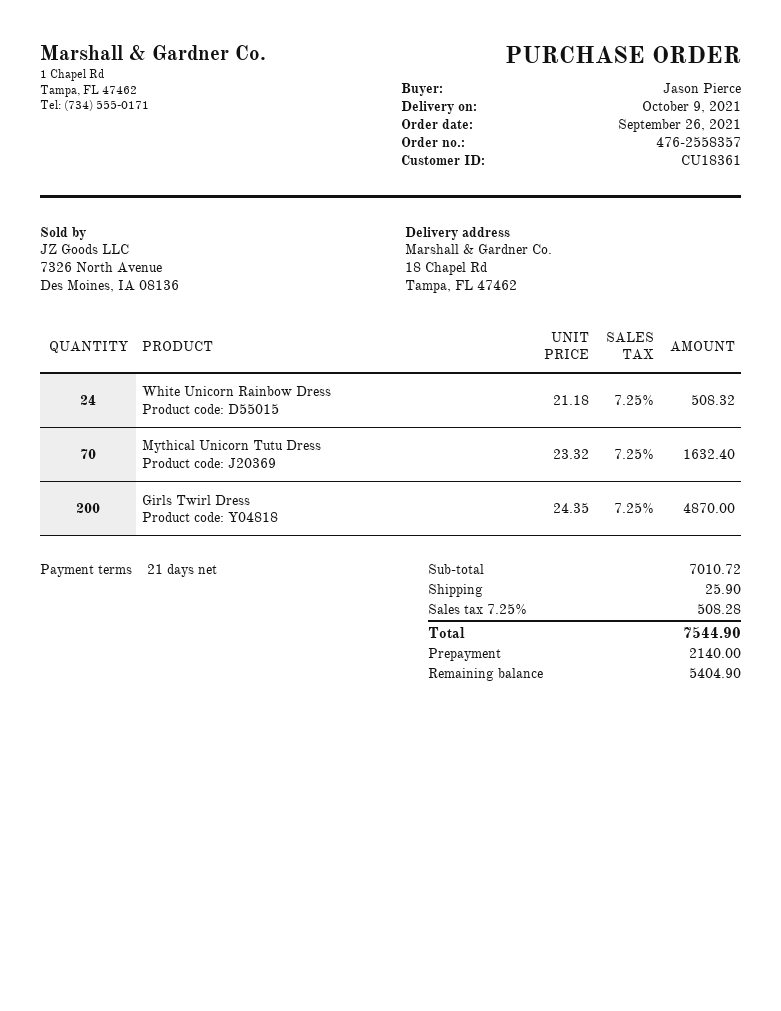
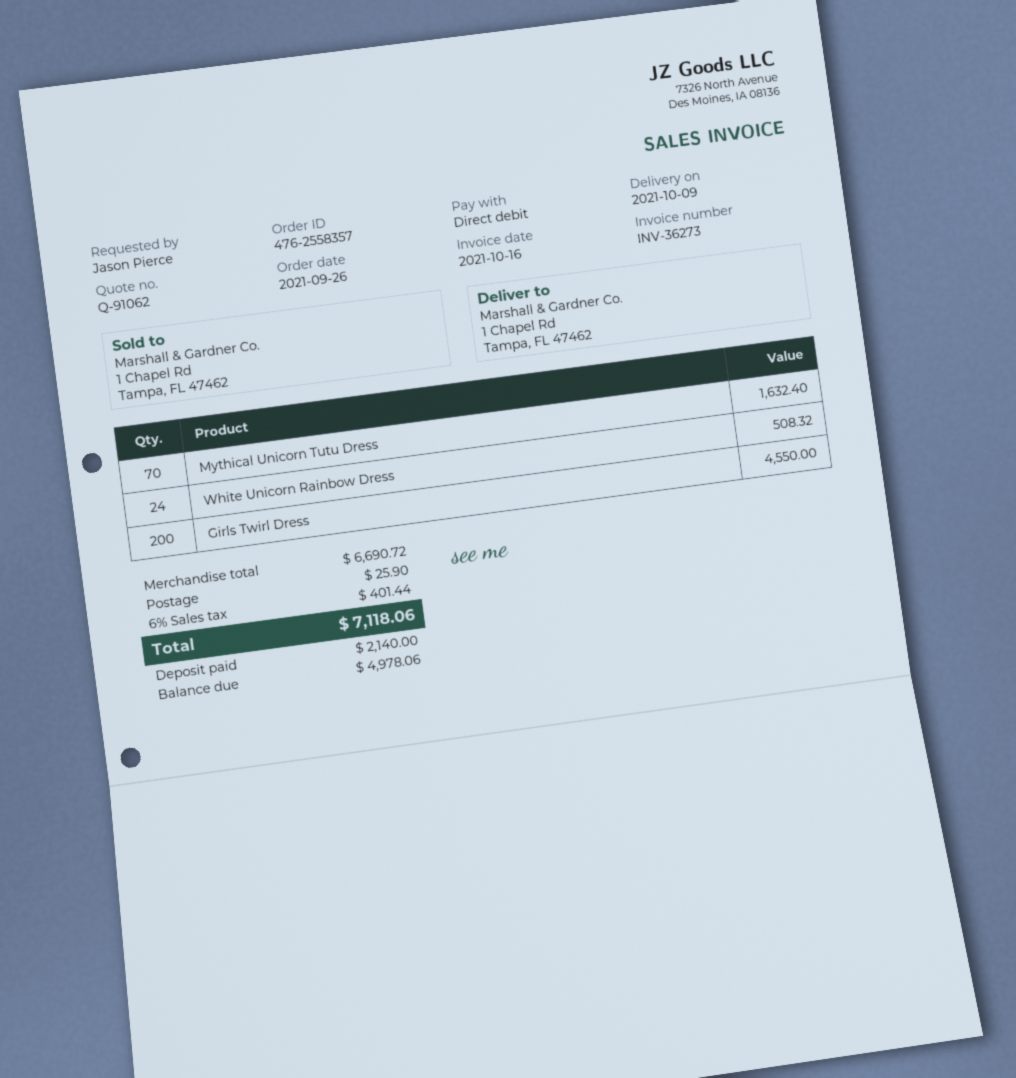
ship to: 18 Chapel Rd, Tampa, FL 47462 -> 1 Chapel Rd, Tampa, FL 47462
Girls Twirl Dress: 200 for 4870.00 -> 200 for 4550.00
subtotal: 7010.72 -> 6690.72
tax: 7.25% = 508.28 -> 6% = 401.44
total: 7544.90 -> 7118.06
balance: 5404.90 -> 4978.06

